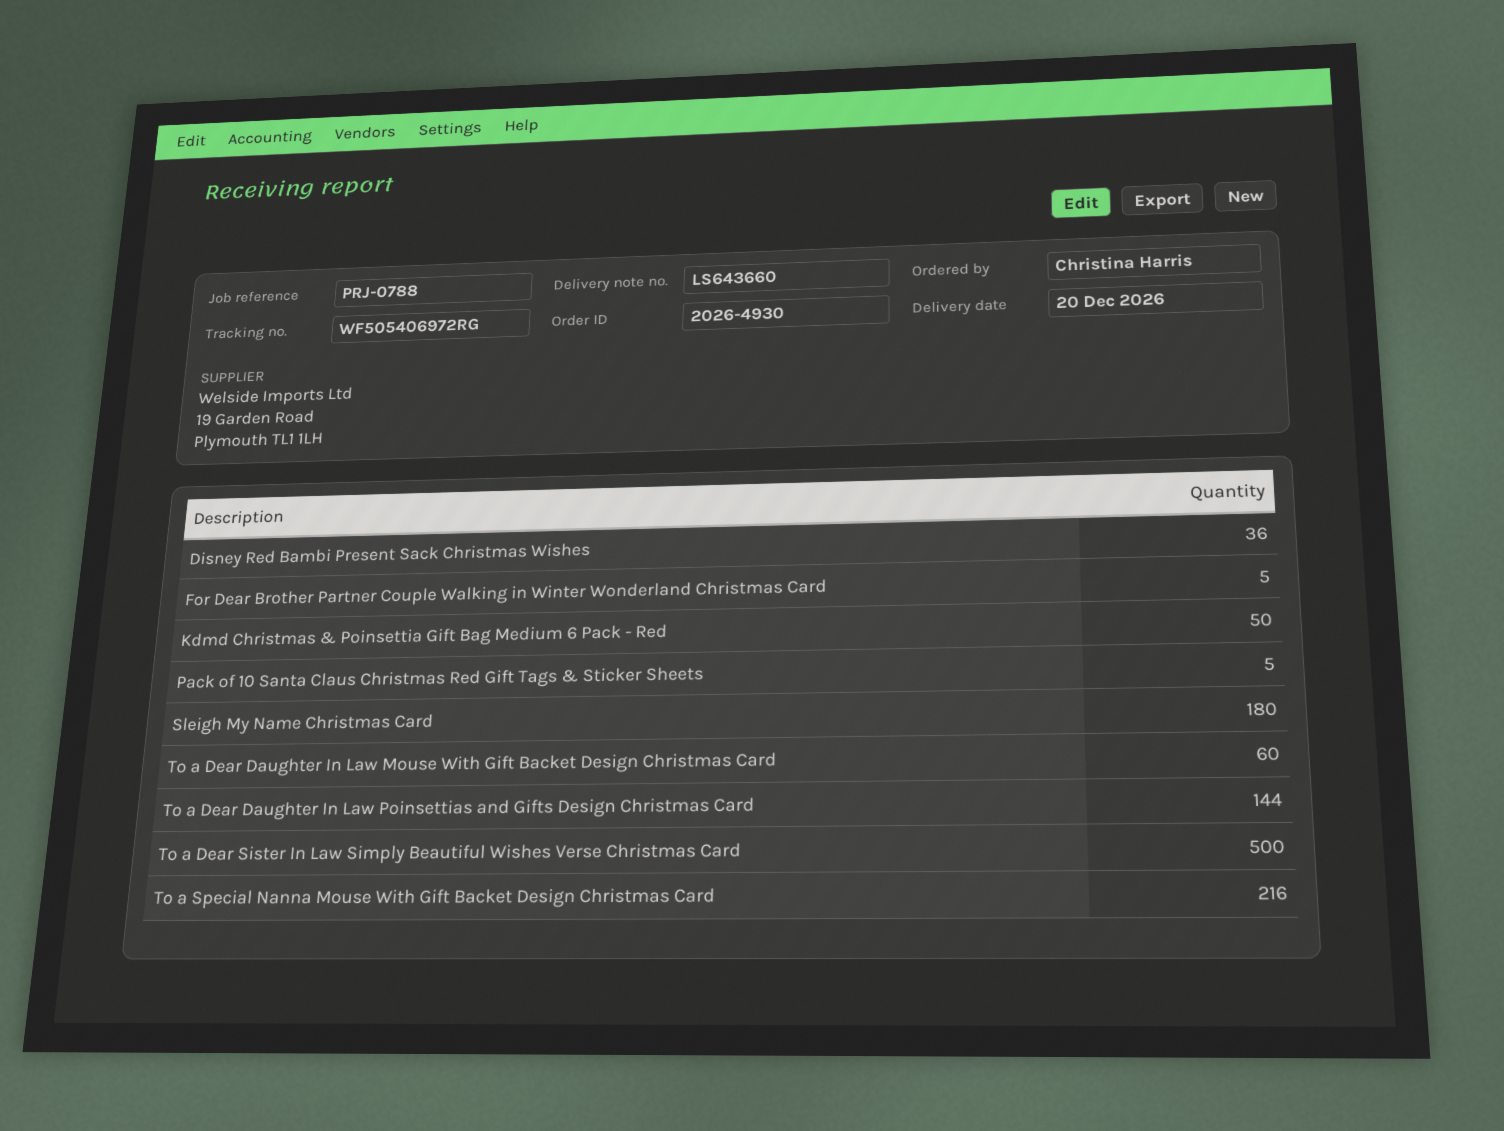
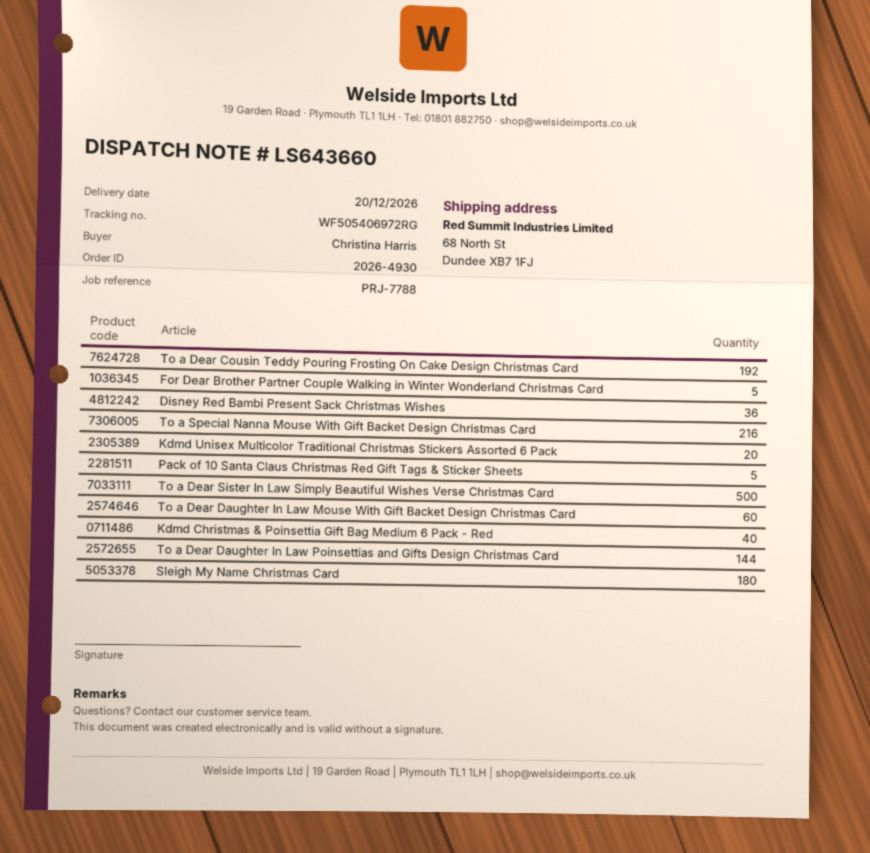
reference: PRJ-0788 -> PRJ-7788
Kdmd Christmas & Poinsettia Gift Bag Medium 6 Pack - Red: 50 -> 40
To a Dear Cousin Teddy Pouring Frosting On Cake Design Christmas Card: none -> 192
Kdmd Unisex Multicolor Traditional Christmas Stickers Assorted 6 Pack: none -> 20

